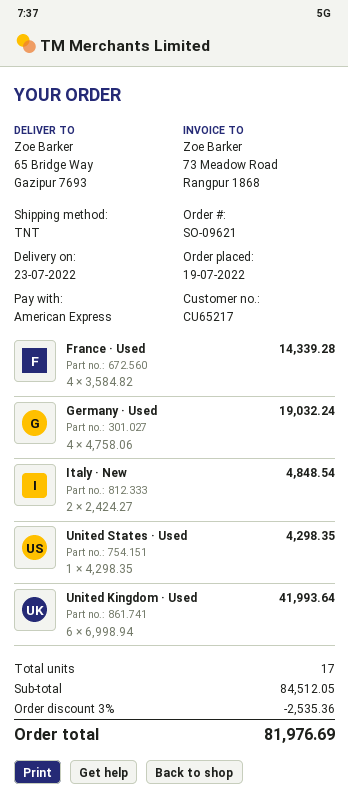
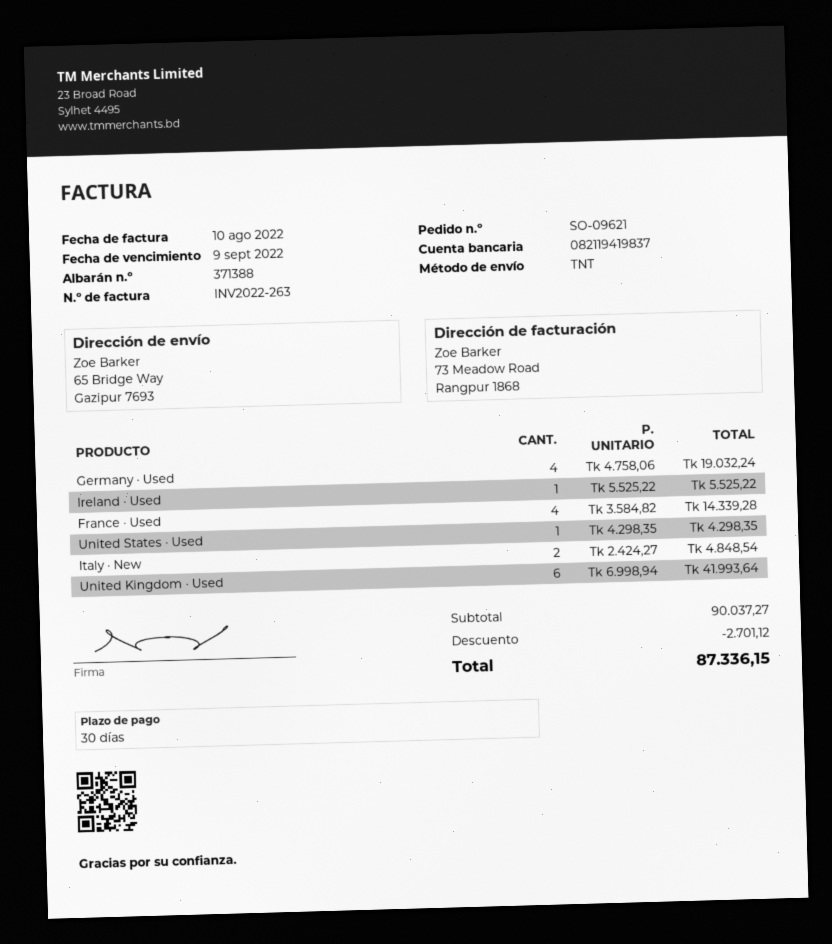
Ireland · Used: none -> 1 x 5525.22 = 5525.22
subtotal: 84512.05 -> 90037.27
discount: 2535.36 -> 2701.12
total: 81976.69 -> 87336.15

